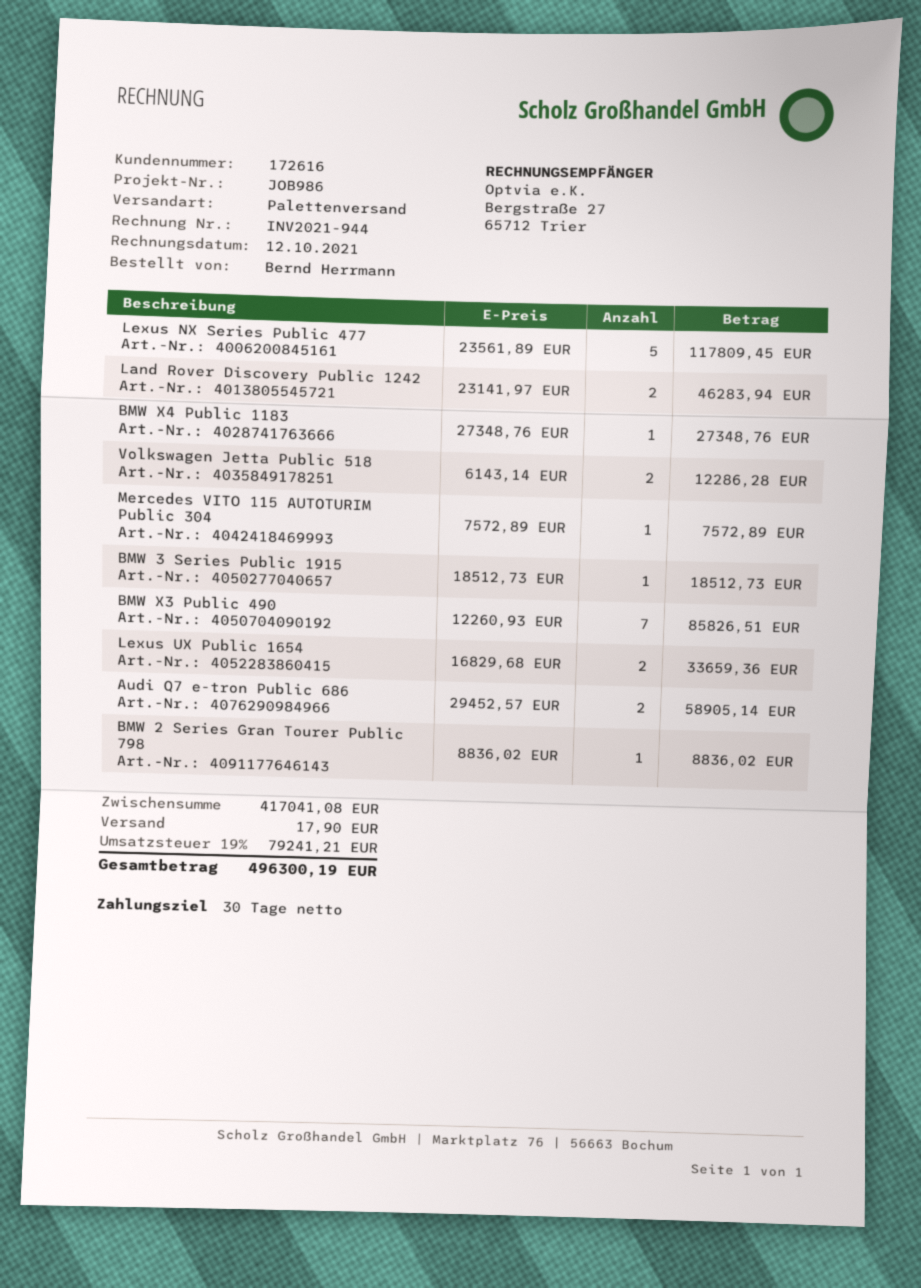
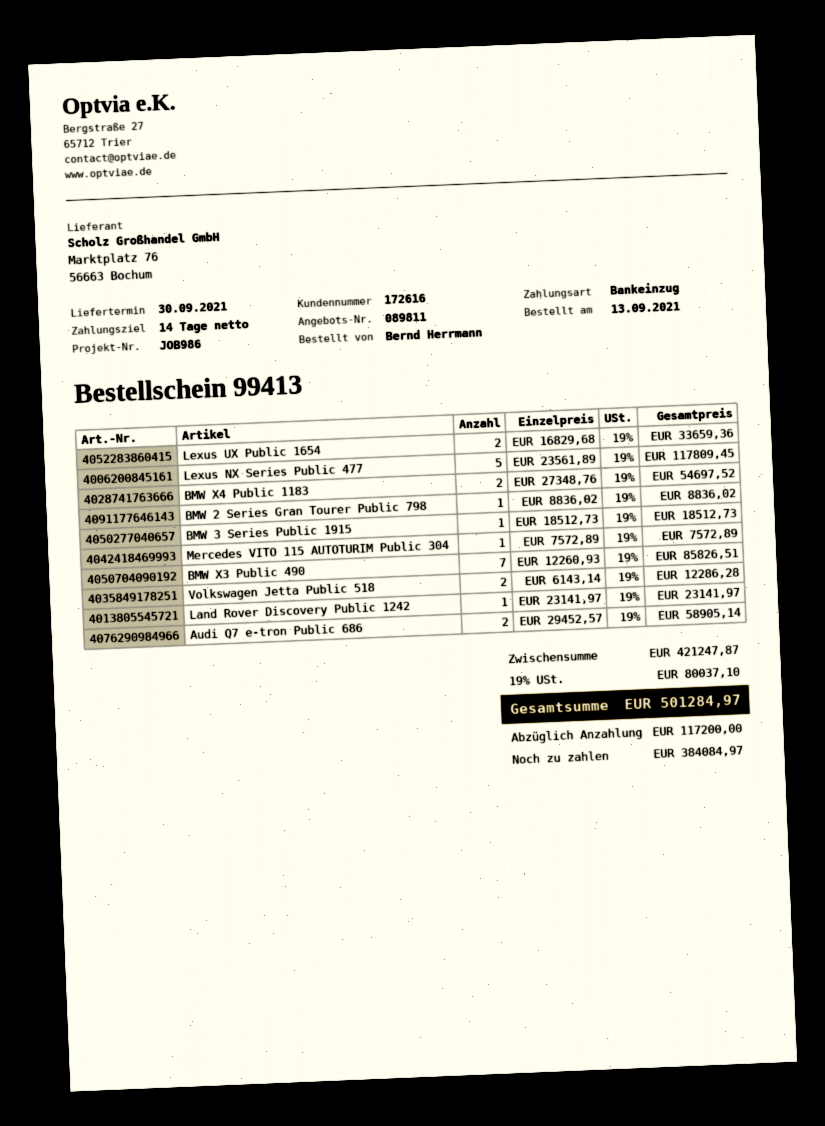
payment terms: 30 days -> 14 days
Land Rover Discovery Public 1242: 2 x 23141.97 = 46283.94 -> 1 x 23141.97 = 23141.97
BMW X4 Public 1183: 1 x 27348.76 = 27348.76 -> 2 x 27348.76 = 54697.52
subtotal: 417041.08 -> 421247.87
shipping: 17.90 -> none
tax: 19% = 79241.21 -> 19% = 80037.10
total: 496300.19 -> 501284.97

